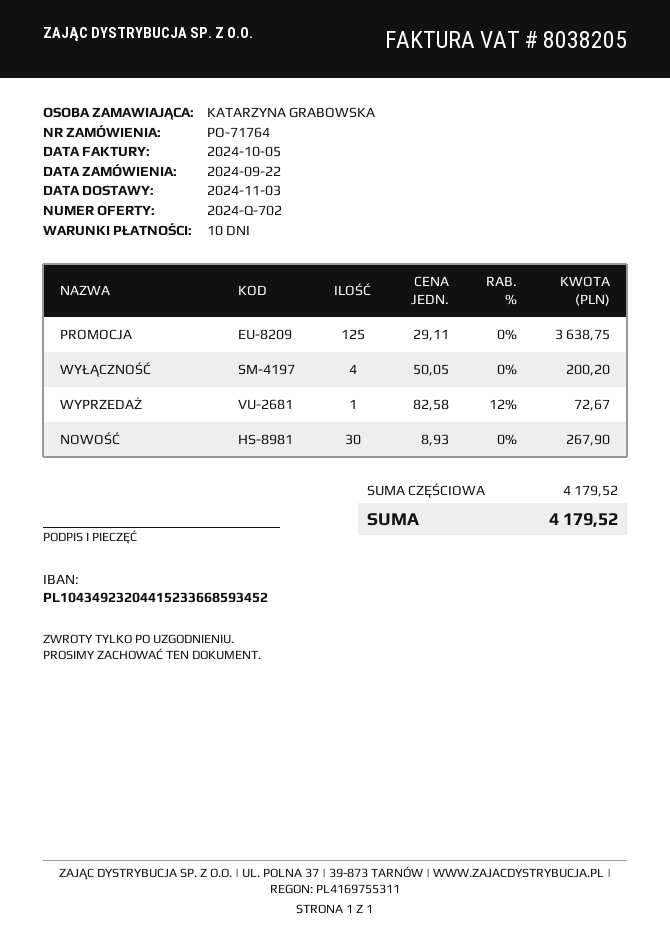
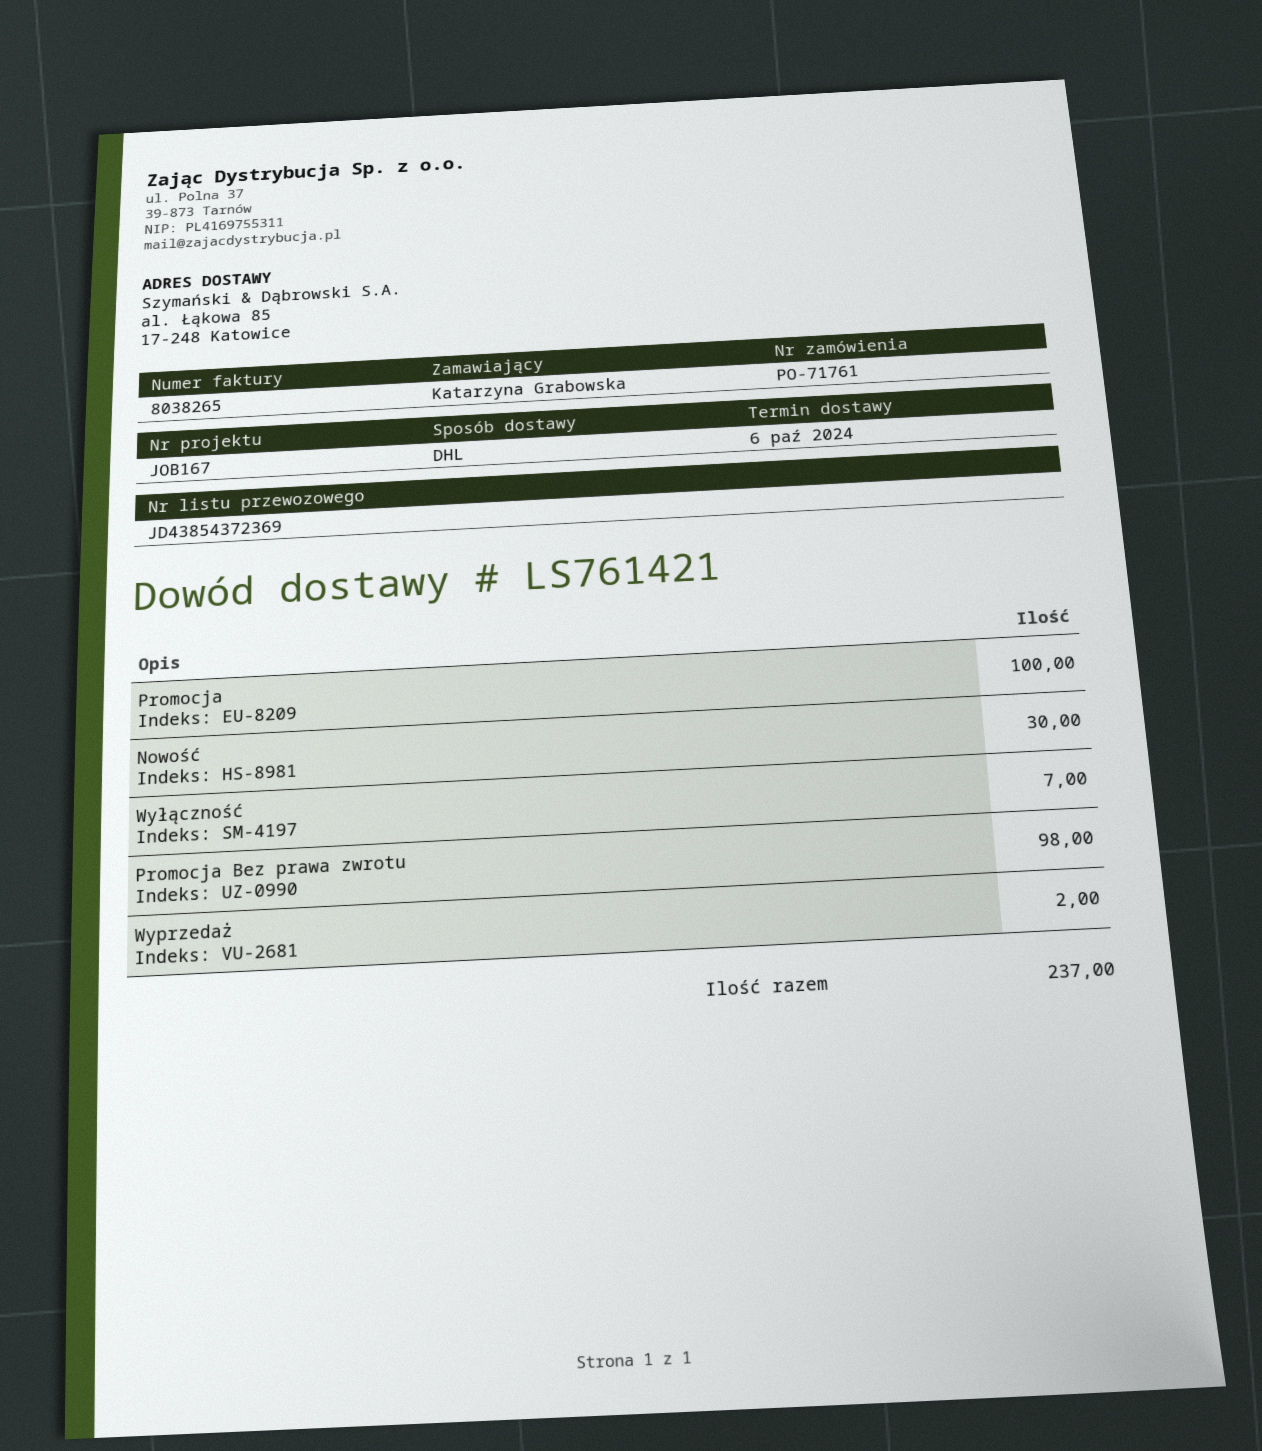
order number: PO-71764 -> PO-71761
delivery date: 2024-11-03 -> 2024-10-06
invoice number: 8038205 -> 8038265
PROMOCJA: 125 -> 100
WYŁĄCZNOŚĆ: 4 -> 7
WYPRZEDAŻ: 1 -> 2
Promocja Bez prawa zwrotu: none -> 98

